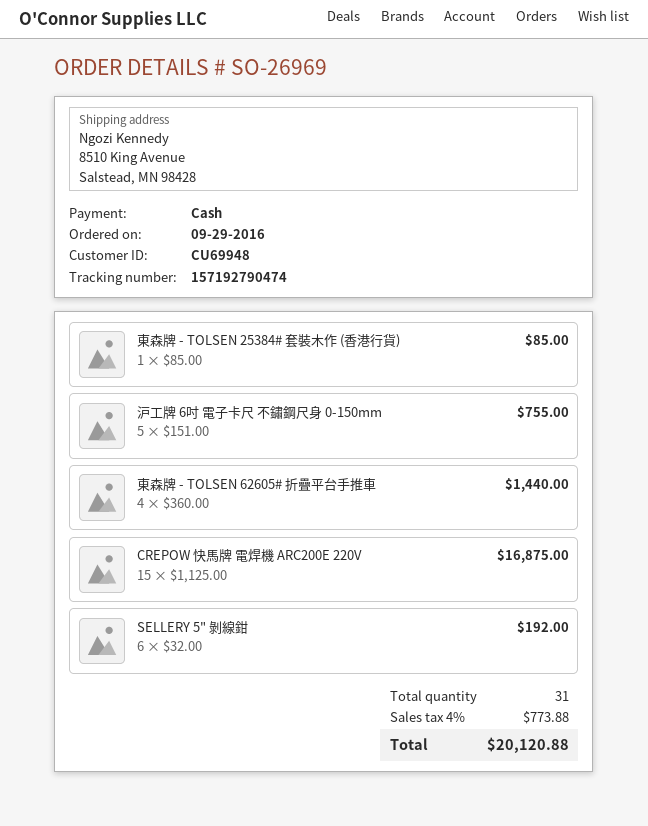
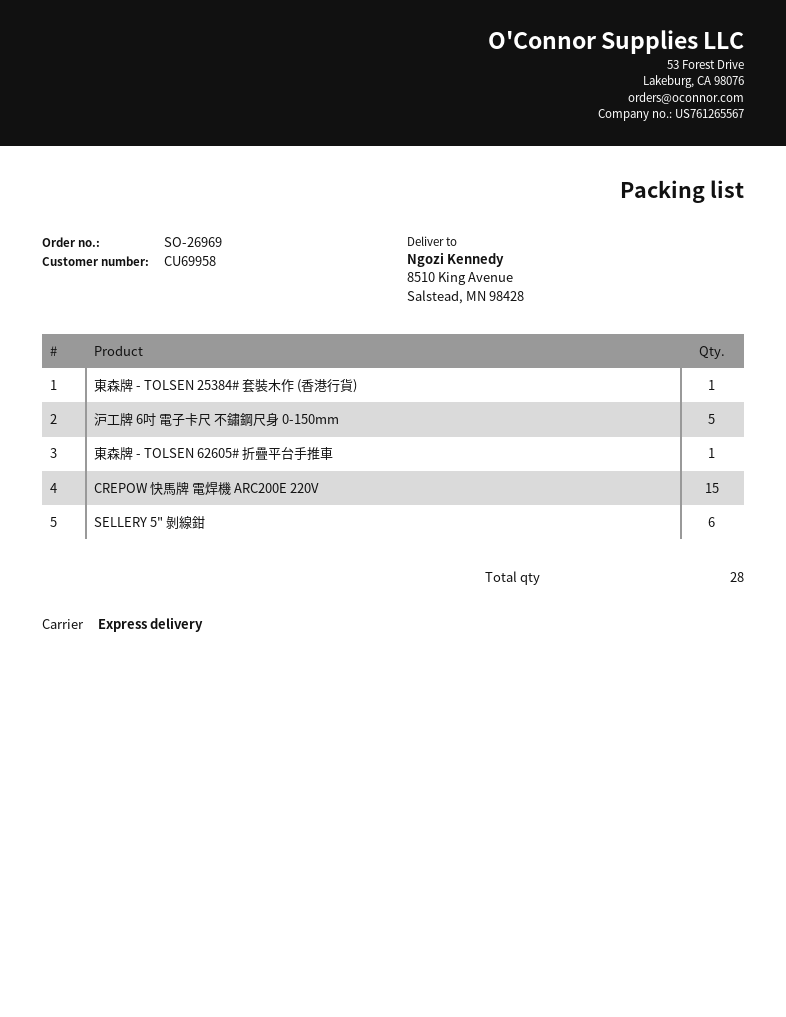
customer number: CU69948 -> CU69958
東森牌 - TOLSEN 62605# 折疊平台手推車: 4 -> 1
total quantity: 31 -> 28

